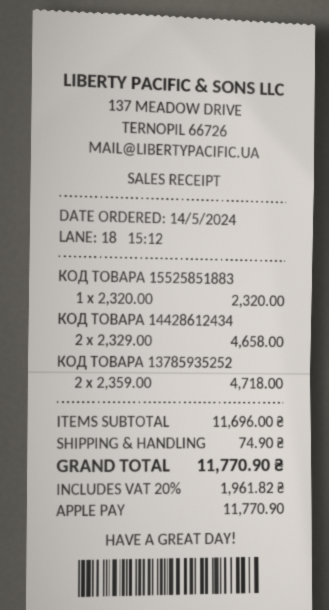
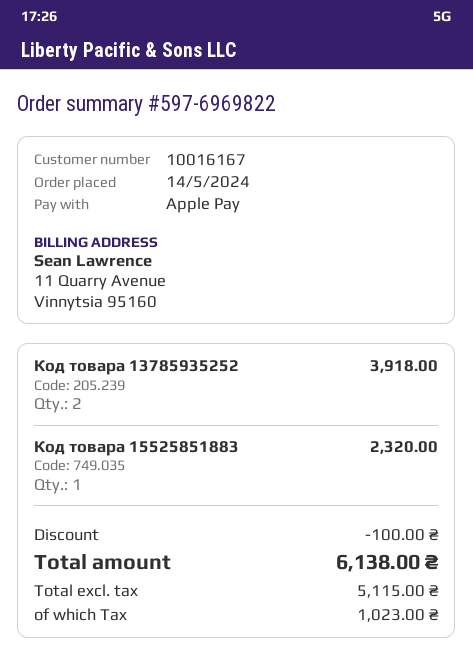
КОД ТОВАРА 14428612434: 2 for 4658.00 -> none
КОД ТОВАРА 13785935252: 2 for 4718.00 -> 2 for 3918.00
discount: none -> 100.00
shipping: 74.90 -> none
tax: 1961.82 -> 1023.00
total: 11770.90 -> 6138.00

